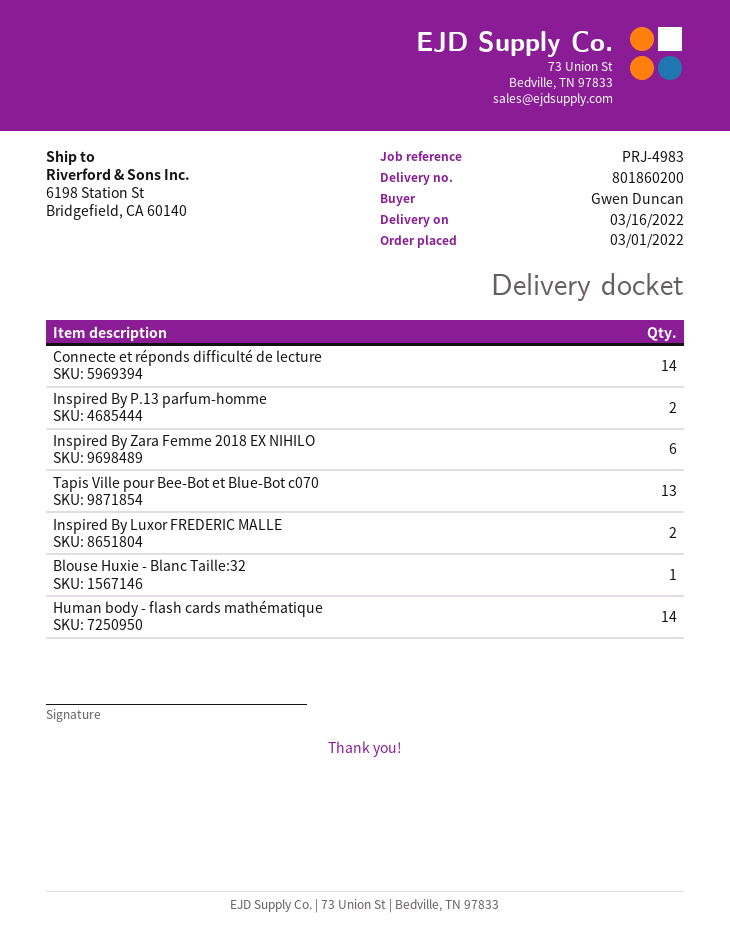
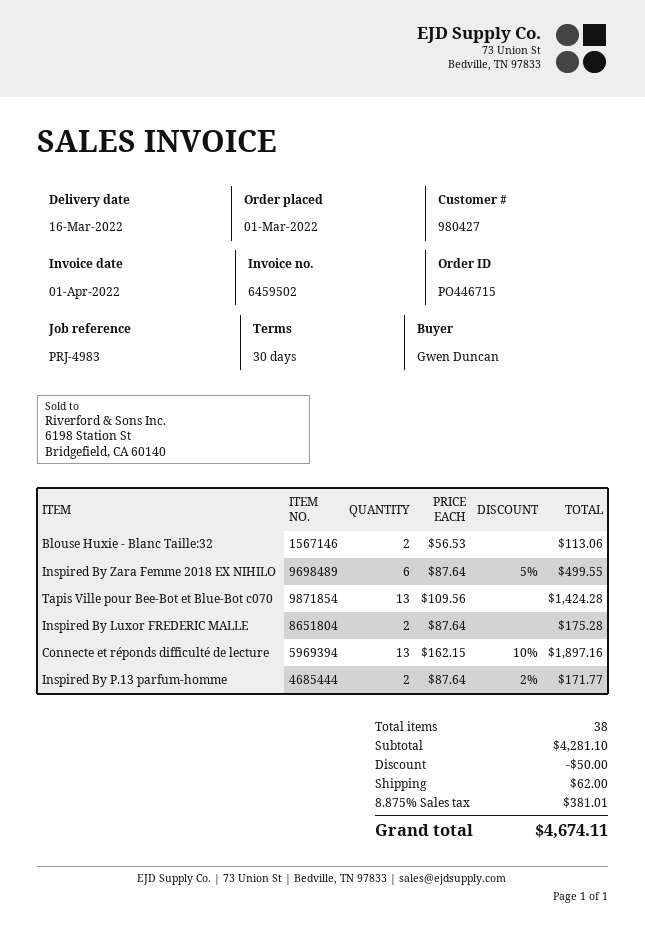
Connecte et réponds difficulté de lecture: 14 -> 13
Blouse Huxie - Blanc Taille:32: 1 -> 2
Human body - flash cards mathématique: 14 -> none

